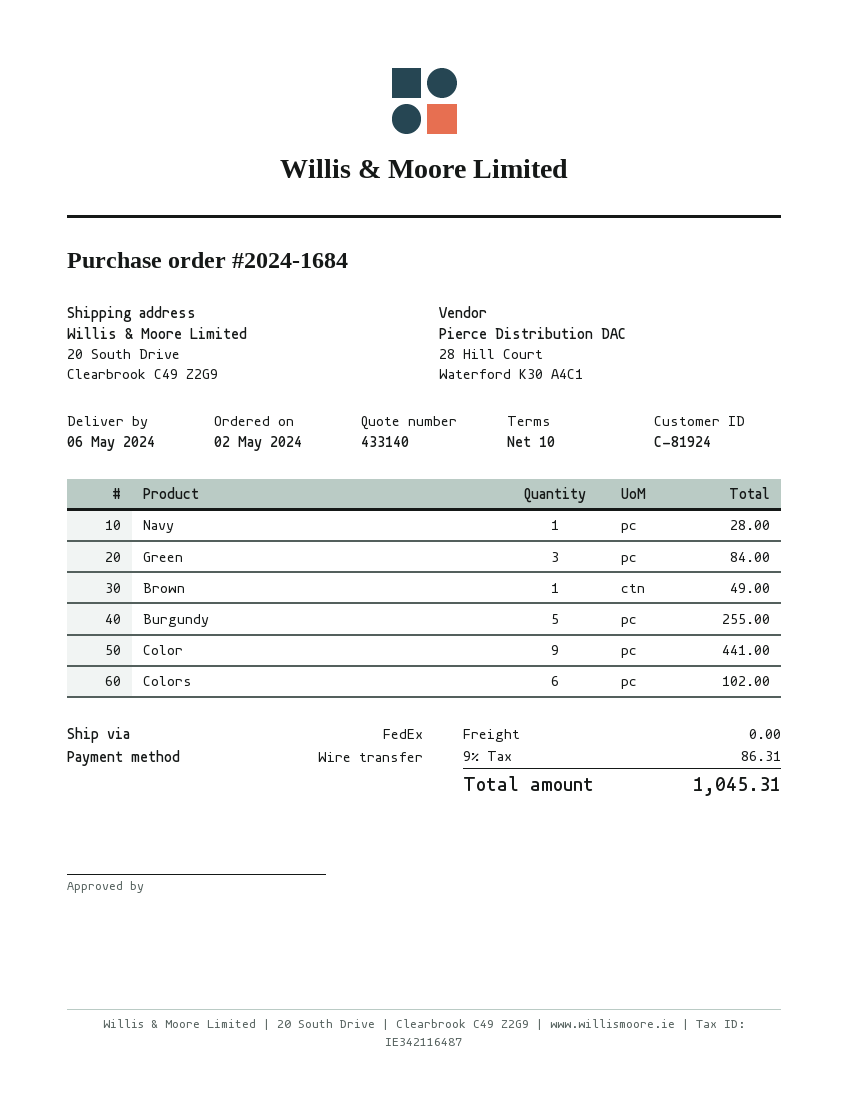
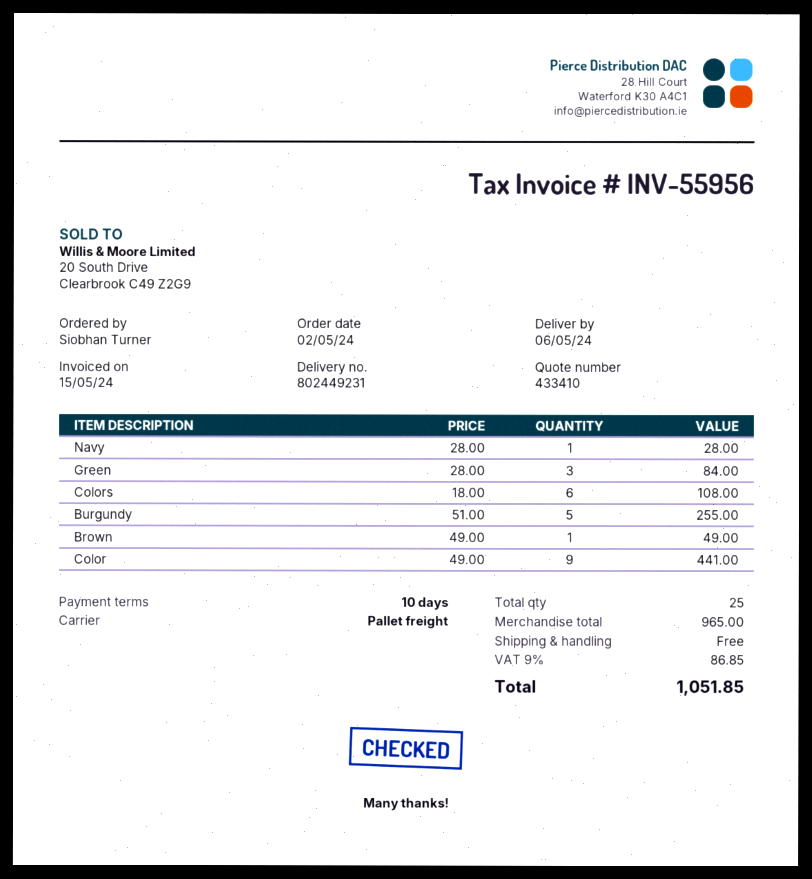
quote number: 433140 -> 433410
shipping method: FedEx -> pallet freight
Colors: 6 for 102.00 -> 6 for 108.00
tax: 9% = 86.31 -> 9% = 86.85
total: 1045.31 -> 1051.85

